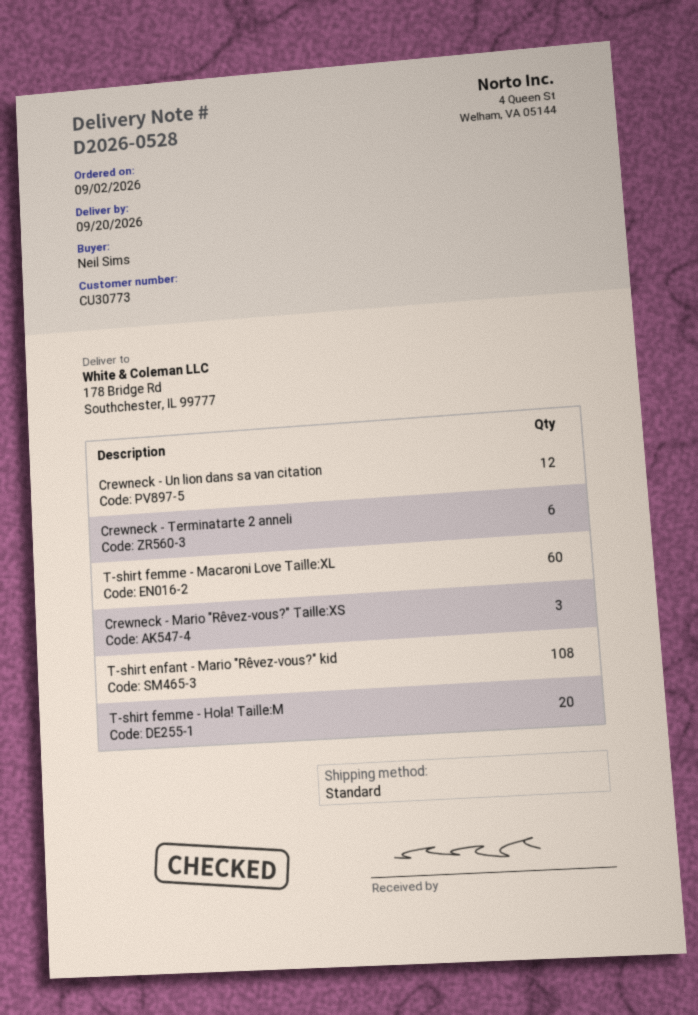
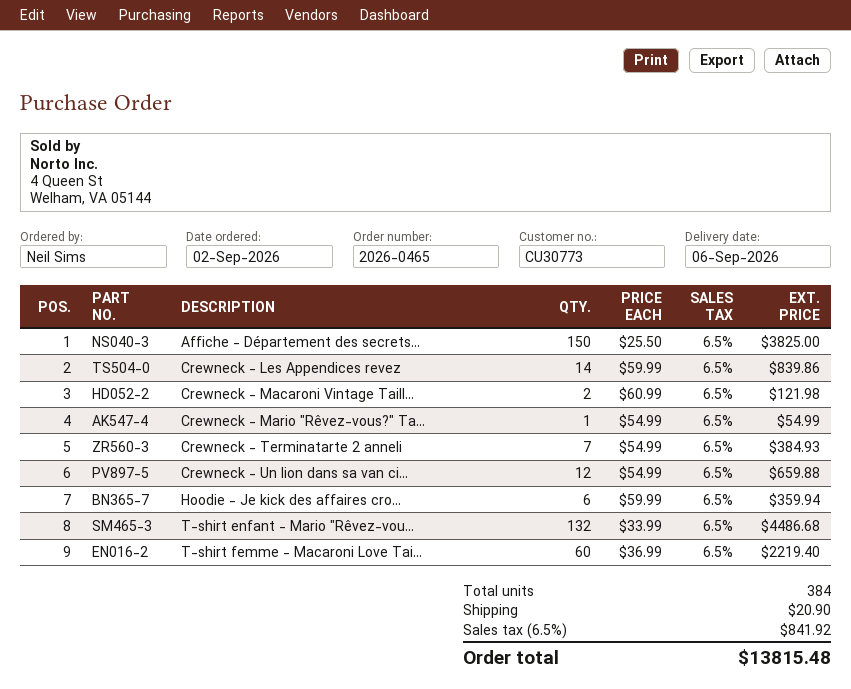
delivery date: 2026-09-20 -> 2026-09-06
Crewneck - Terminatarte 2 anneli: 6 -> 7
Crewneck - Mario "Rêvez-vous?" Taille:XS: 3 -> 1
T-shirt enfant - Mario "Rêvez-vous?" kid: 108 -> 132
T-shirt femme - Hola! Taille:M: 20 -> none
Affiche - Département des secrets...: none -> 150
Crewneck - Les Appendices revez: none -> 14
Crewneck - Macaroni Vintage Taill...: none -> 2
Hoodie - Je kick des affaires cro...: none -> 6

